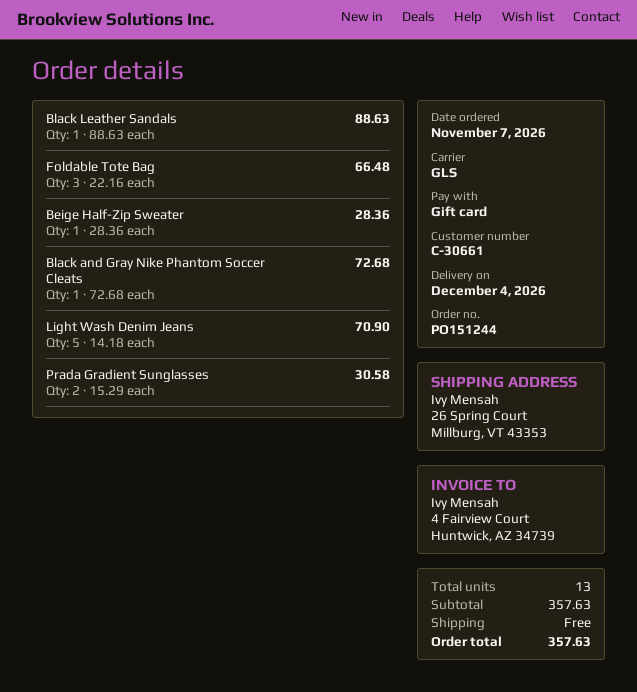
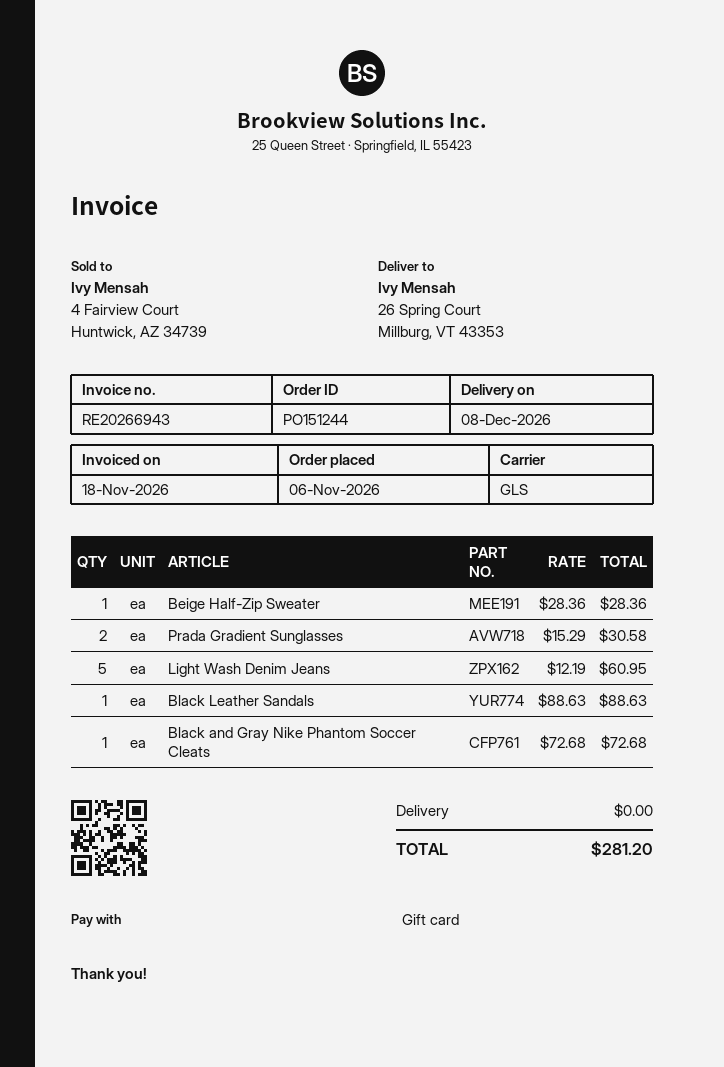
order date: 2026-11-07 -> 2026-11-06
delivery date: 2026-12-04 -> 2026-12-08
Foldable Tote Bag: 3 x 22.16 = 66.48 -> none
Light Wash Denim Jeans: 5 x 14.18 = 70.90 -> 5 x 12.19 = 60.95
total: 357.63 -> 281.20

